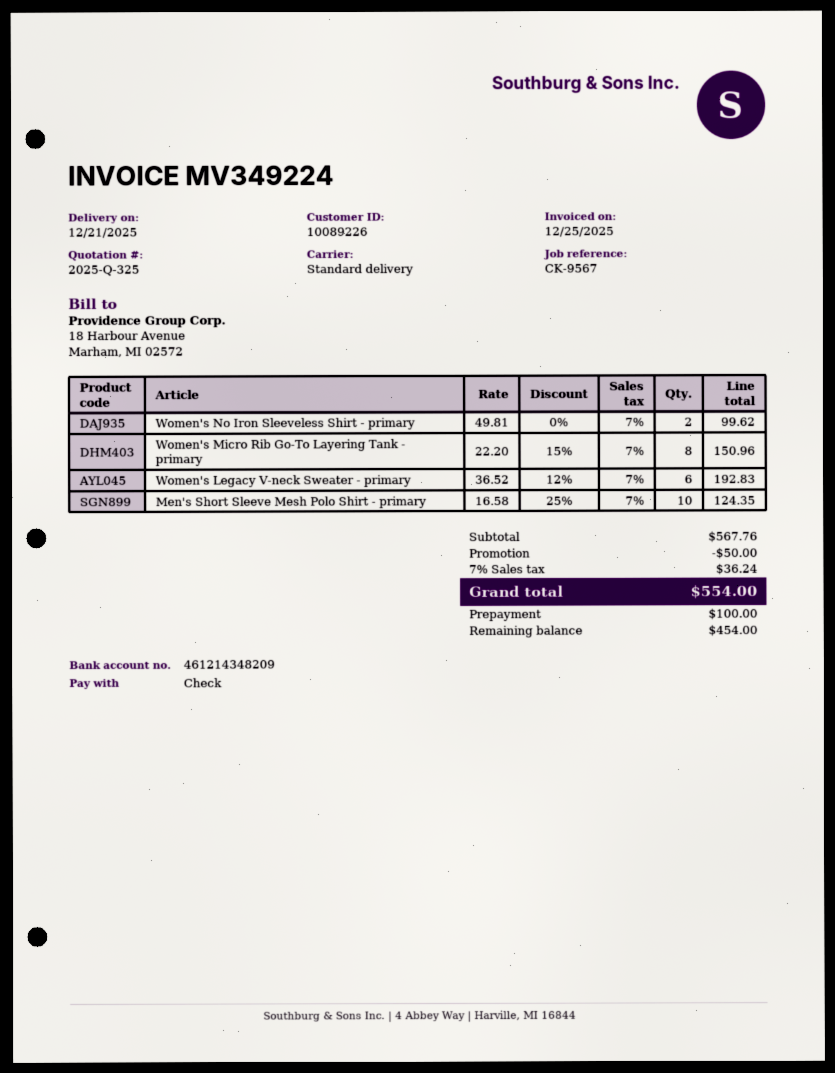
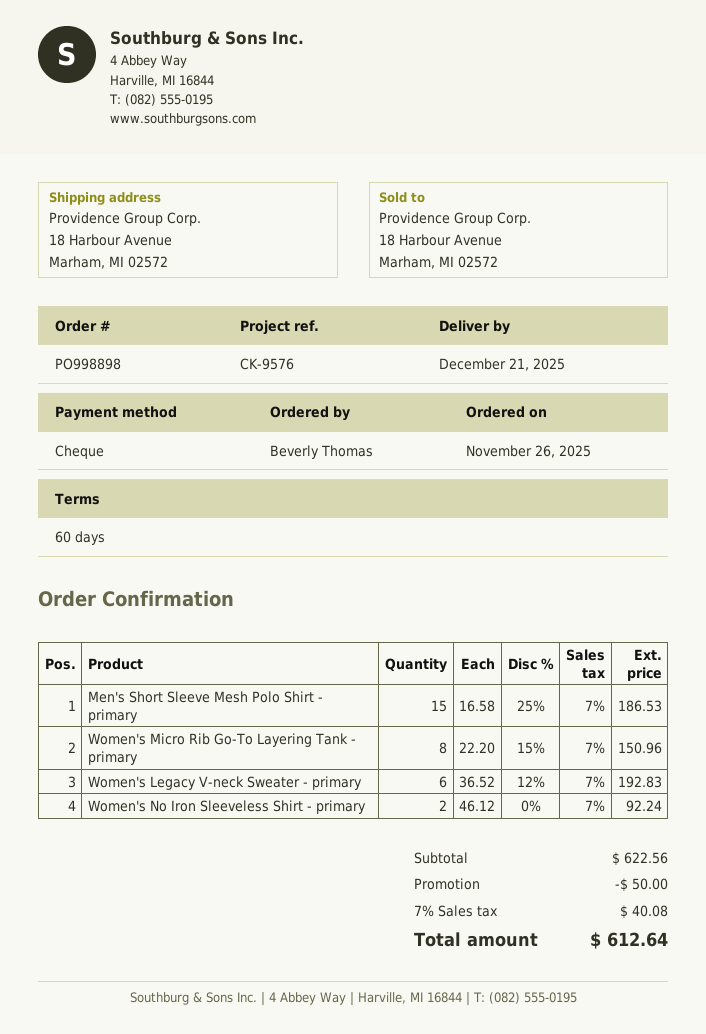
reference: CK-9567 -> CK-9576
Women's No Iron Sleeveless Shirt - primary: 2 x 49.81 = 99.62 -> 2 x 46.12 = 92.24
Men's Short Sleeve Mesh Polo Shirt - primary: 10 x 16.58 - 25% = 124.35 -> 15 x 16.58 - 25% = 186.53
subtotal: 567.76 -> 622.56
tax: 7% = 36.24 -> 7% = 40.08
total: 554.00 -> 612.64

